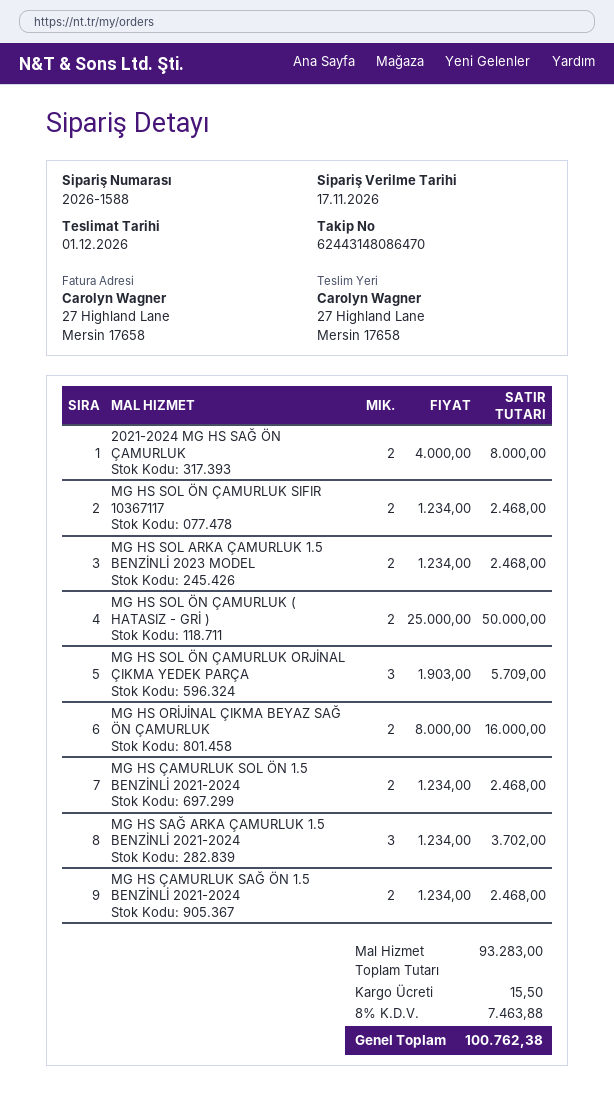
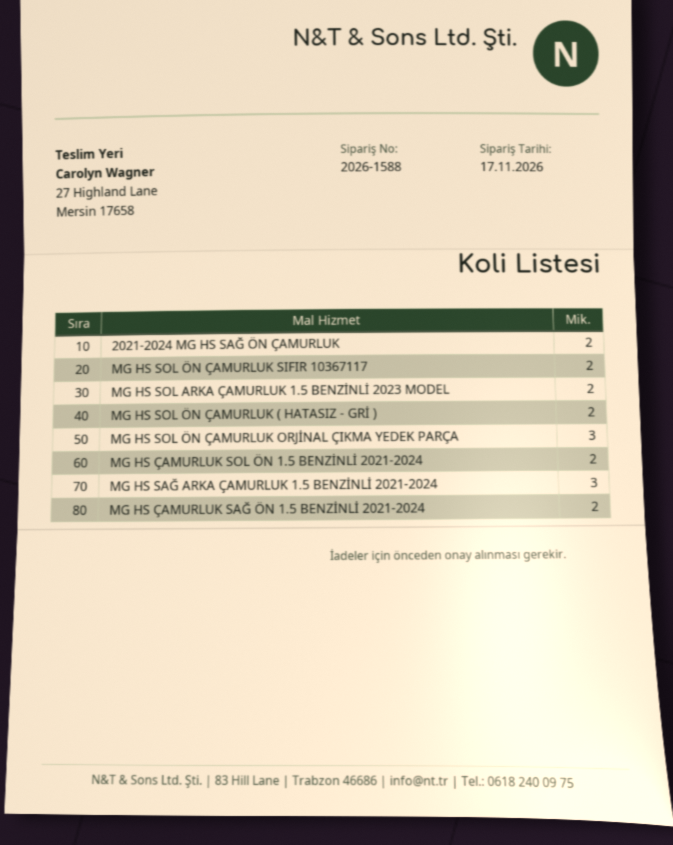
MG HS ORİJİNAL ÇIKMA BEYAZ SAĞ ÖN ÇAMURLUK: 2 -> none

